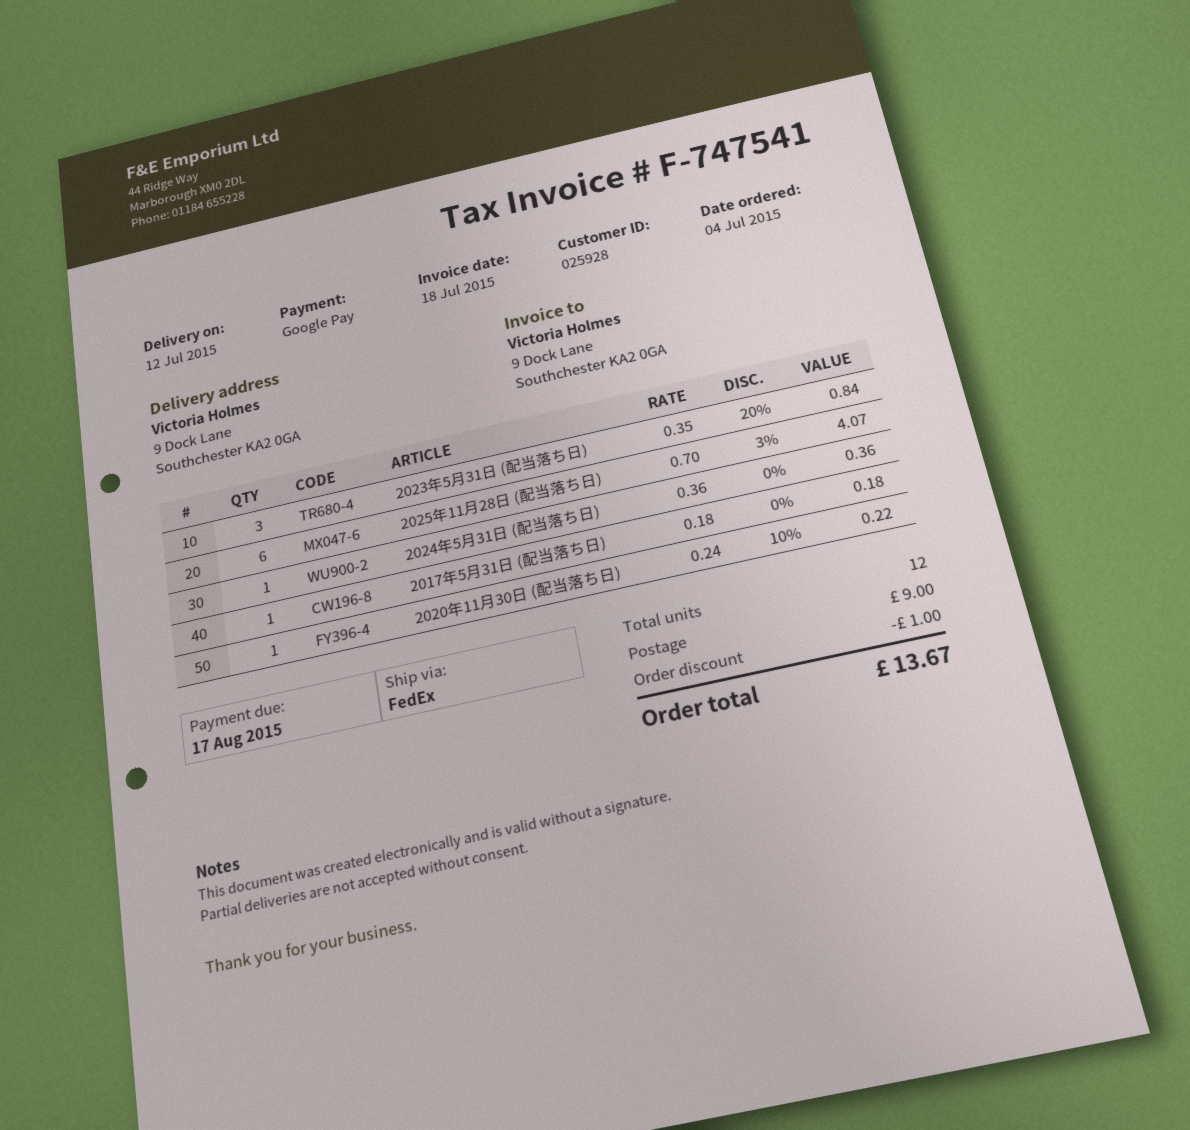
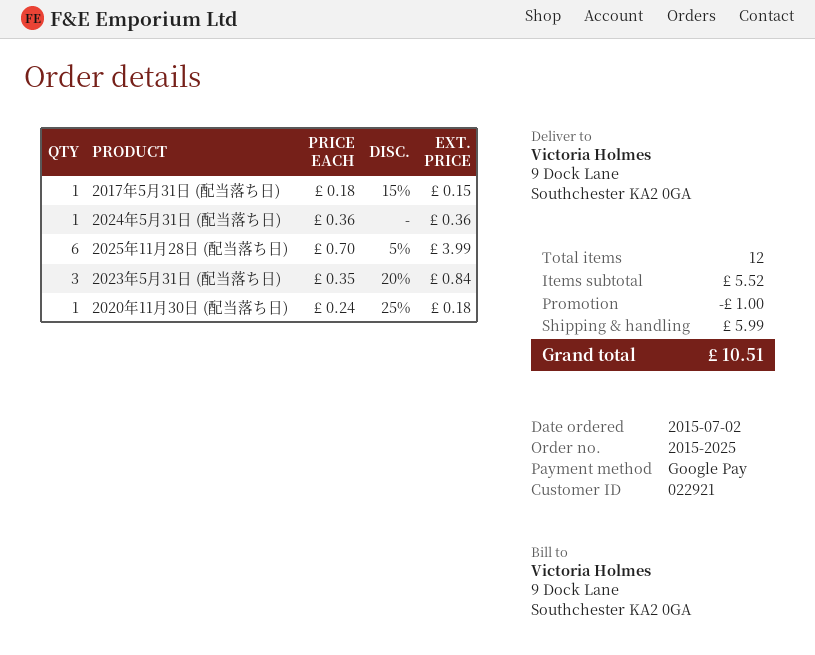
order date: 2015-07-04 -> 2015-07-02
customer number: 025928 -> 022921
2025年11月28日 (配当落ち日): 6 x 0.70 - 3% = 4.07 -> 6 x 0.70 - 5% = 3.99
2017年5月31日 (配当落ち日): 1 x 0.18 = 0.18 -> 1 x 0.18 - 15% = 0.15
2020年11月30日 (配当落ち日): 1 x 0.24 - 10% = 0.22 -> 1 x 0.24 - 25% = 0.18
shipping: 9.00 -> 5.99
total: 13.67 -> 10.51

